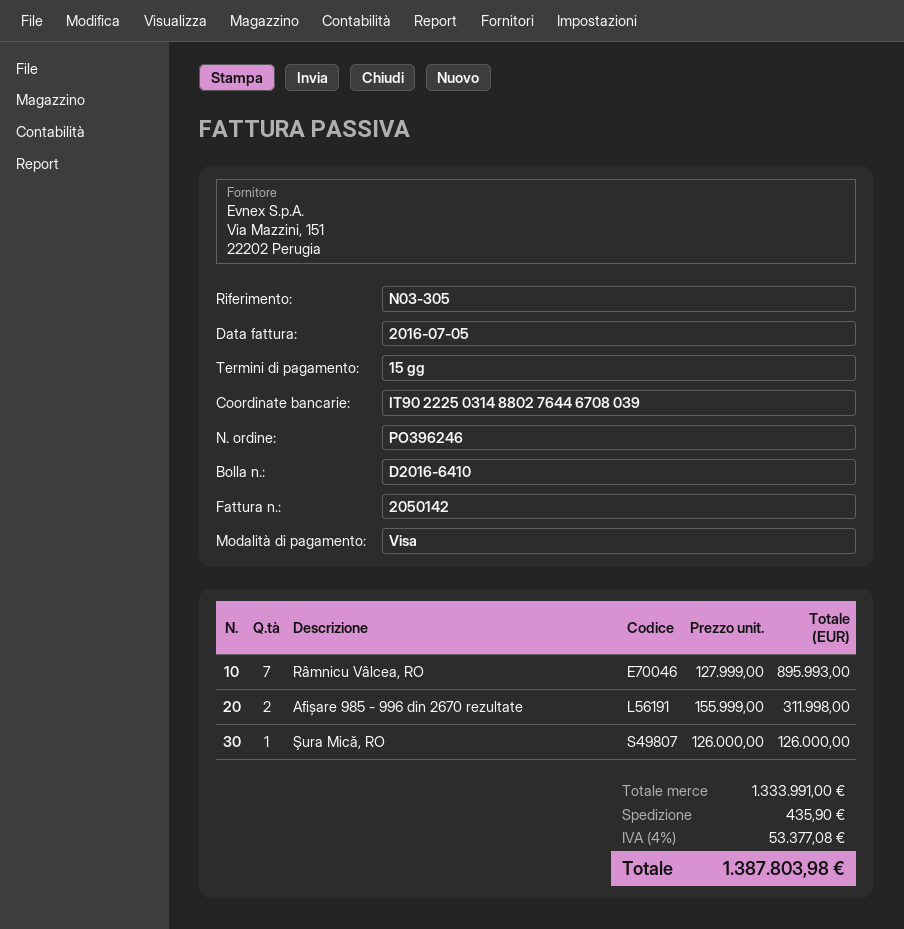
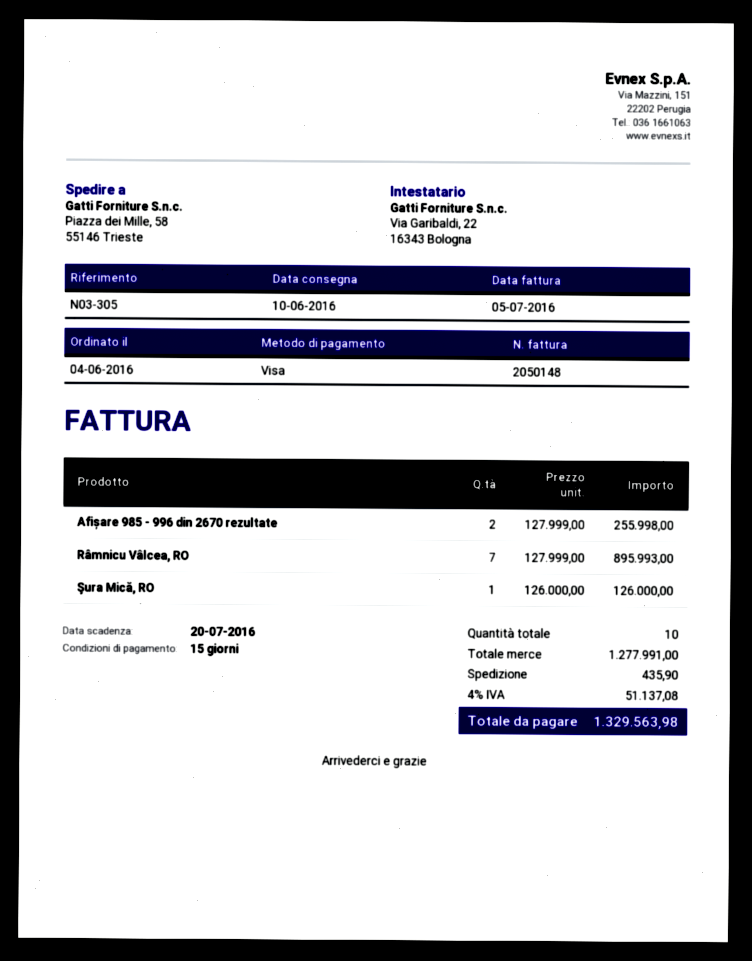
invoice number: 2050142 -> 2050148
Afișare 985 - 996 din 2670 rezultate: 2 x 155999.00 = 311998.00 -> 2 x 127999.00 = 255998.00
subtotal: 1333991.00 -> 1277991.00
tax: 4% = 53377.08 -> 4% = 51137.08
total: 1387803.98 -> 1329563.98

